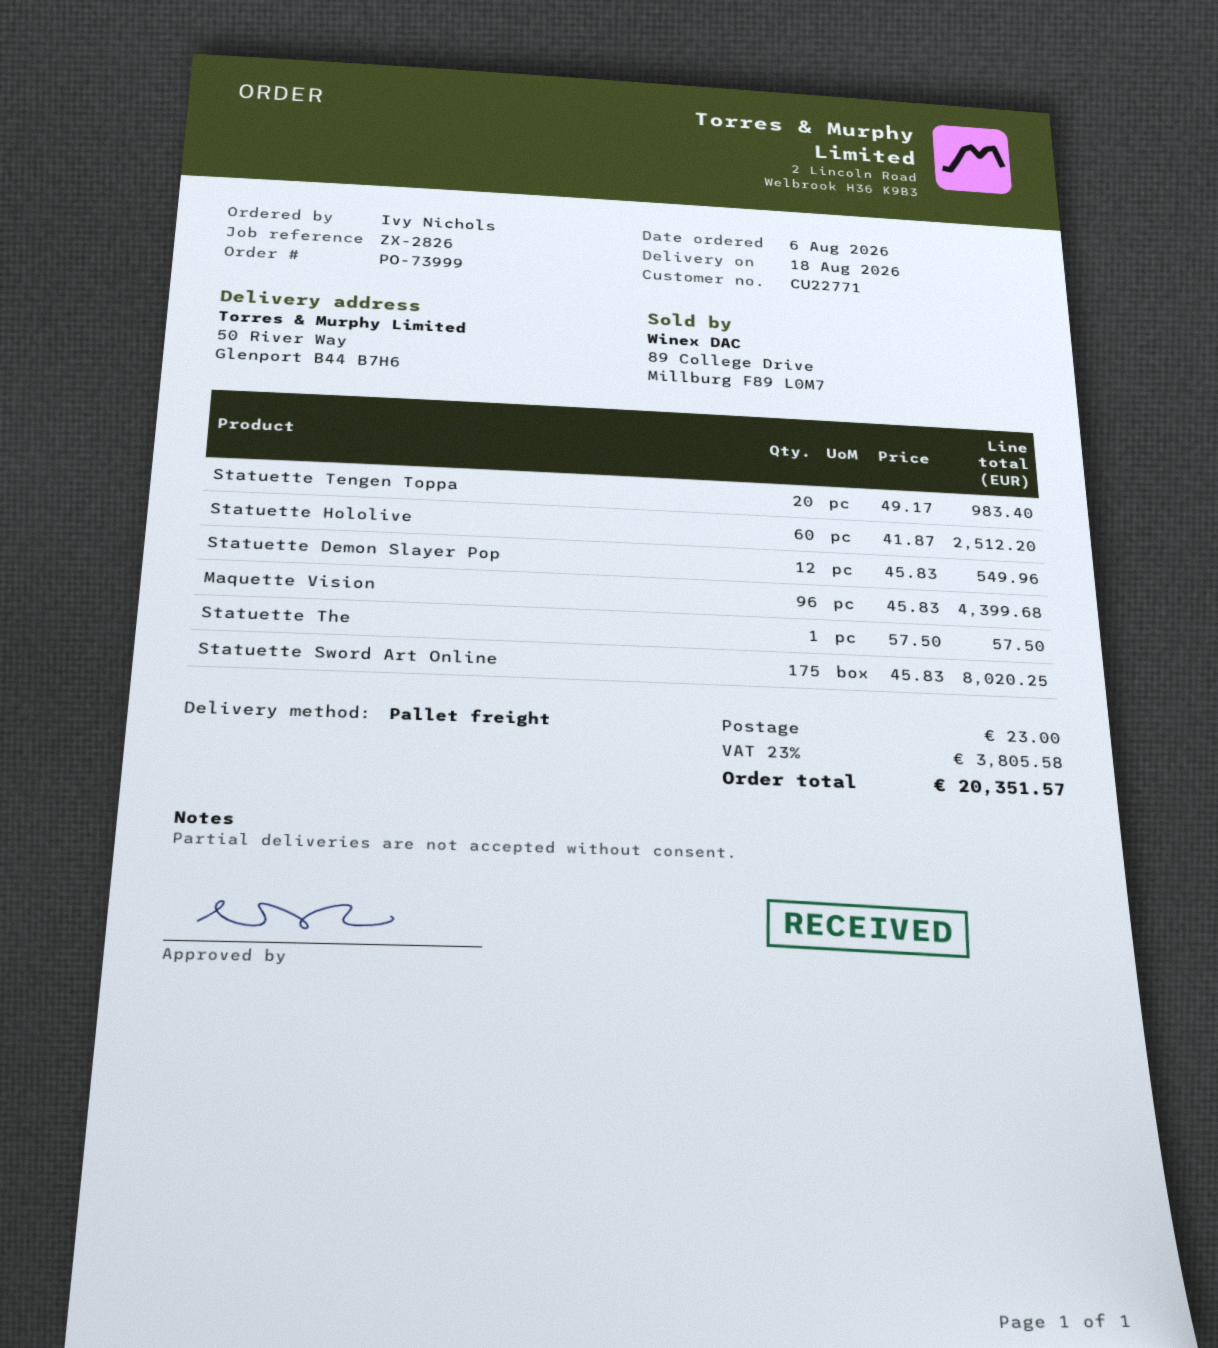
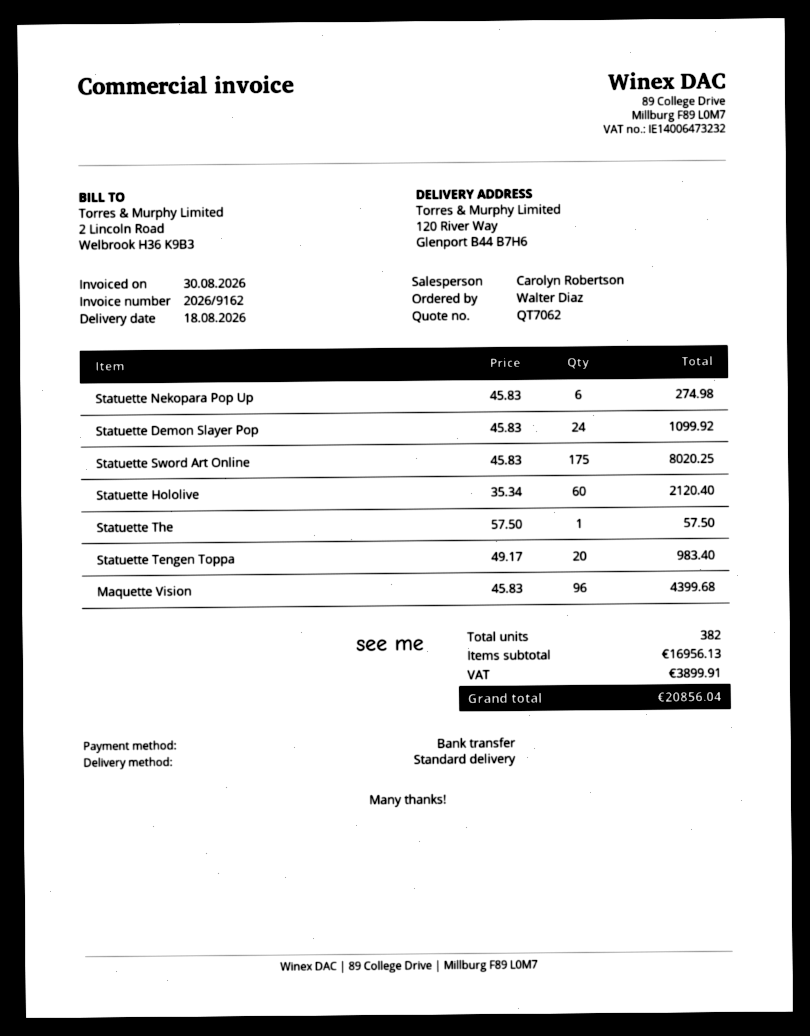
ordered by: Ivy Nichols -> Walter Diaz
shipping method: pallet freight -> standard
ship to: 50 River Way, Glenport B44 B7H6 -> 120 River Way, Glenport B44 B7H6
Statuette Hololive: 60 x 41.87 = 2512.20 -> 60 x 35.34 = 2120.40
Statuette Demon Slayer Pop: 12 x 45.83 = 549.96 -> 24 x 45.83 = 1099.92
Statuette Nekopara Pop Up: none -> 6 x 45.83 = 274.98
shipping: 23.00 -> none
tax: 3805.58 -> 3899.91
total: 20351.57 -> 20856.04

